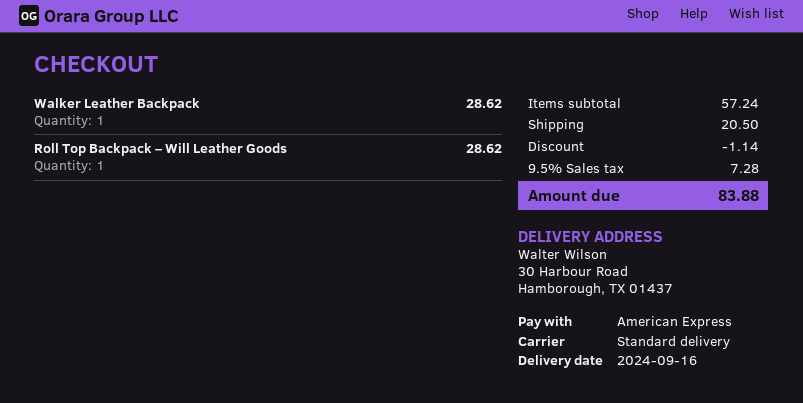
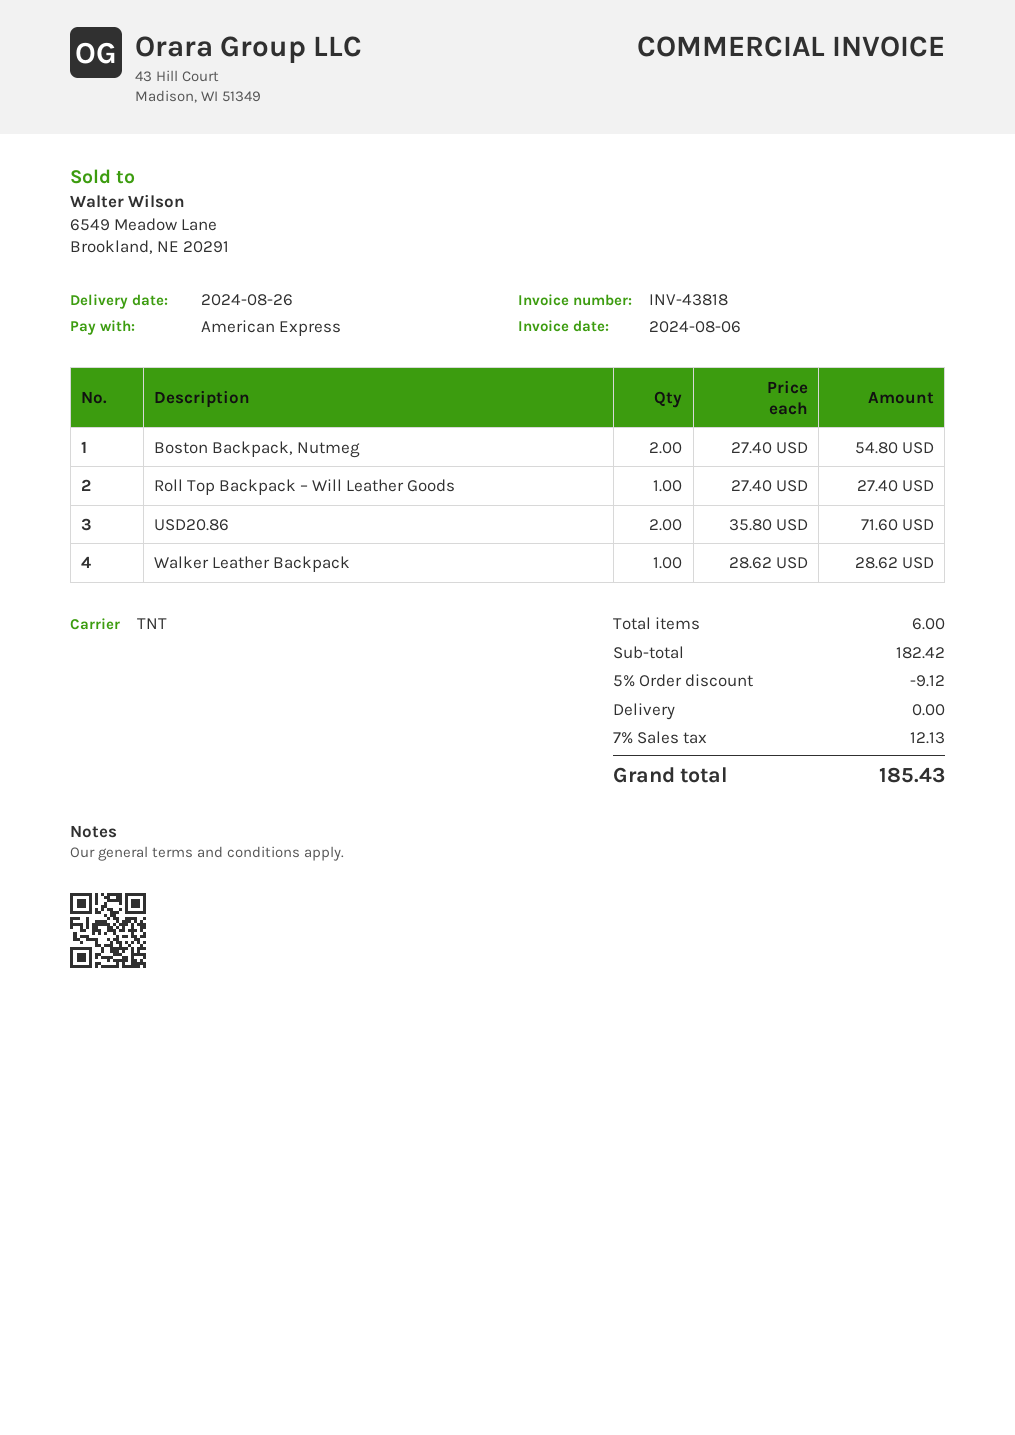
delivery date: 2024-09-16 -> 2024-08-26
shipping method: standard -> TNT
Roll Top Backpack – Will Leather Goods: 1 for 28.62 -> 1 for 27.40
Boston Backpack, Nutmeg: none -> 2 for 54.80
USD20.86: none -> 2 for 71.60
subtotal: 57.24 -> 182.42
discount: 1.14 -> 9.12
shipping: 20.50 -> 0.00
tax: 9.5% = 7.28 -> 7% = 12.13
total: 83.88 -> 185.43

